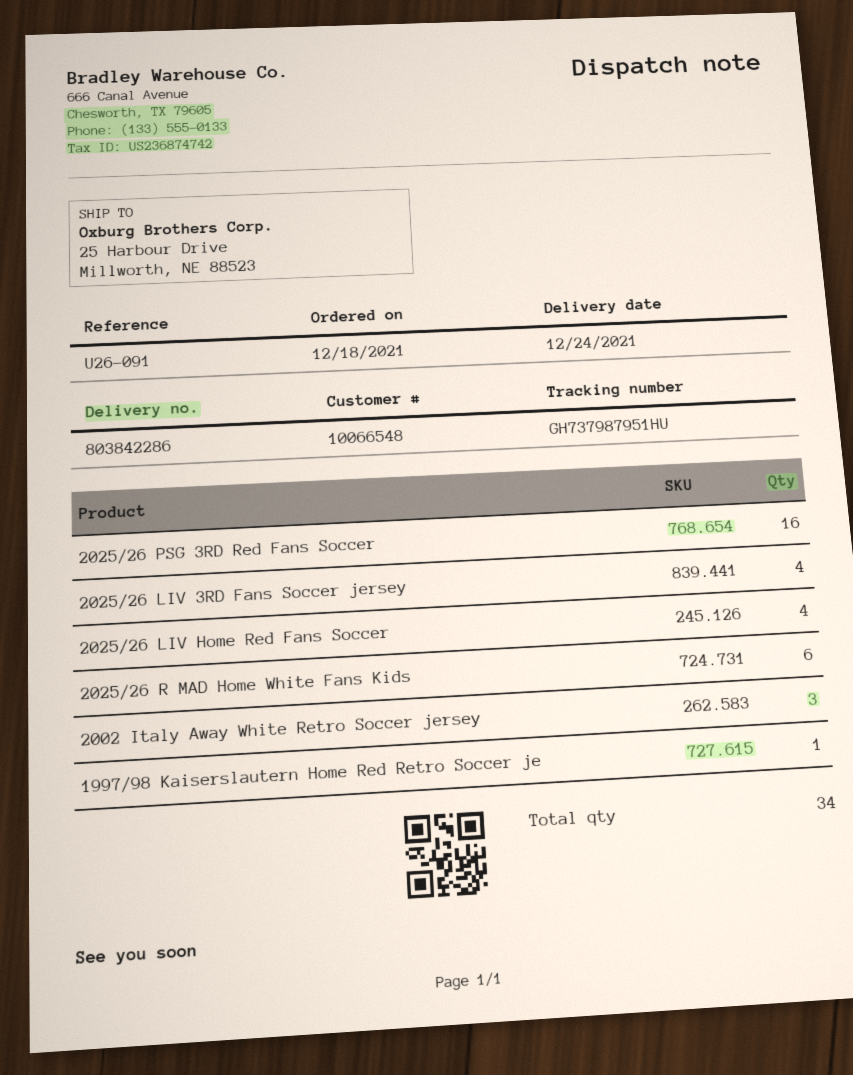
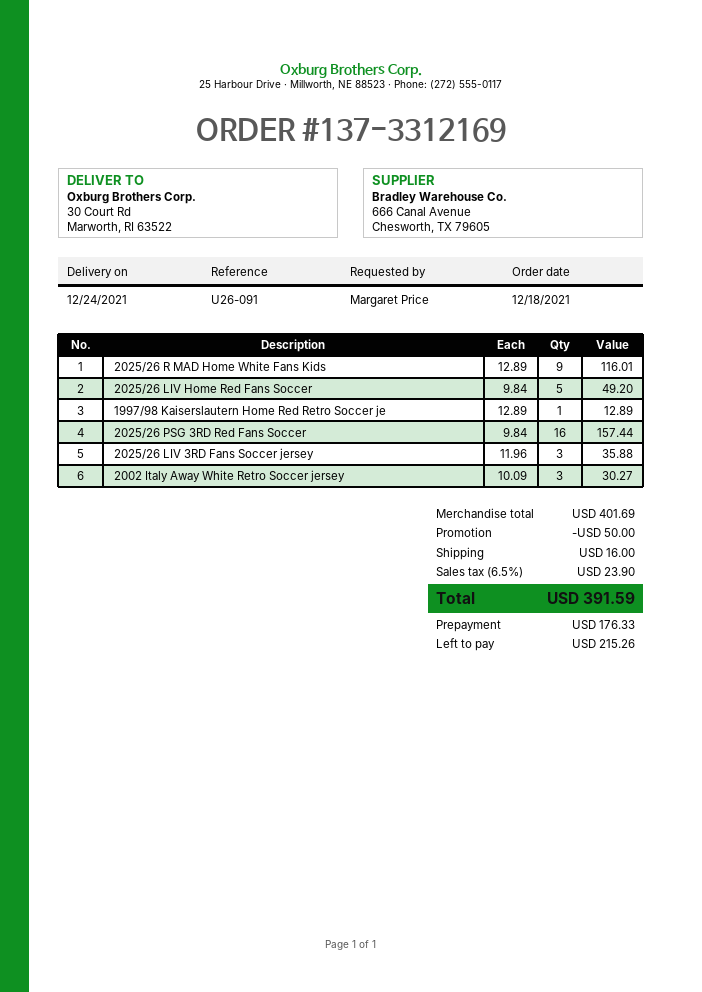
ship to: 25 Harbour Drive, Millworth, NE 88523 -> 30 Court Rd, Marworth, RI 63522
2025/26 LIV 3RD Fans Soccer jersey: 4 -> 3
2025/26 LIV Home Red Fans Soccer: 4 -> 5
2025/26 R MAD Home White Fans Kids: 6 -> 9

